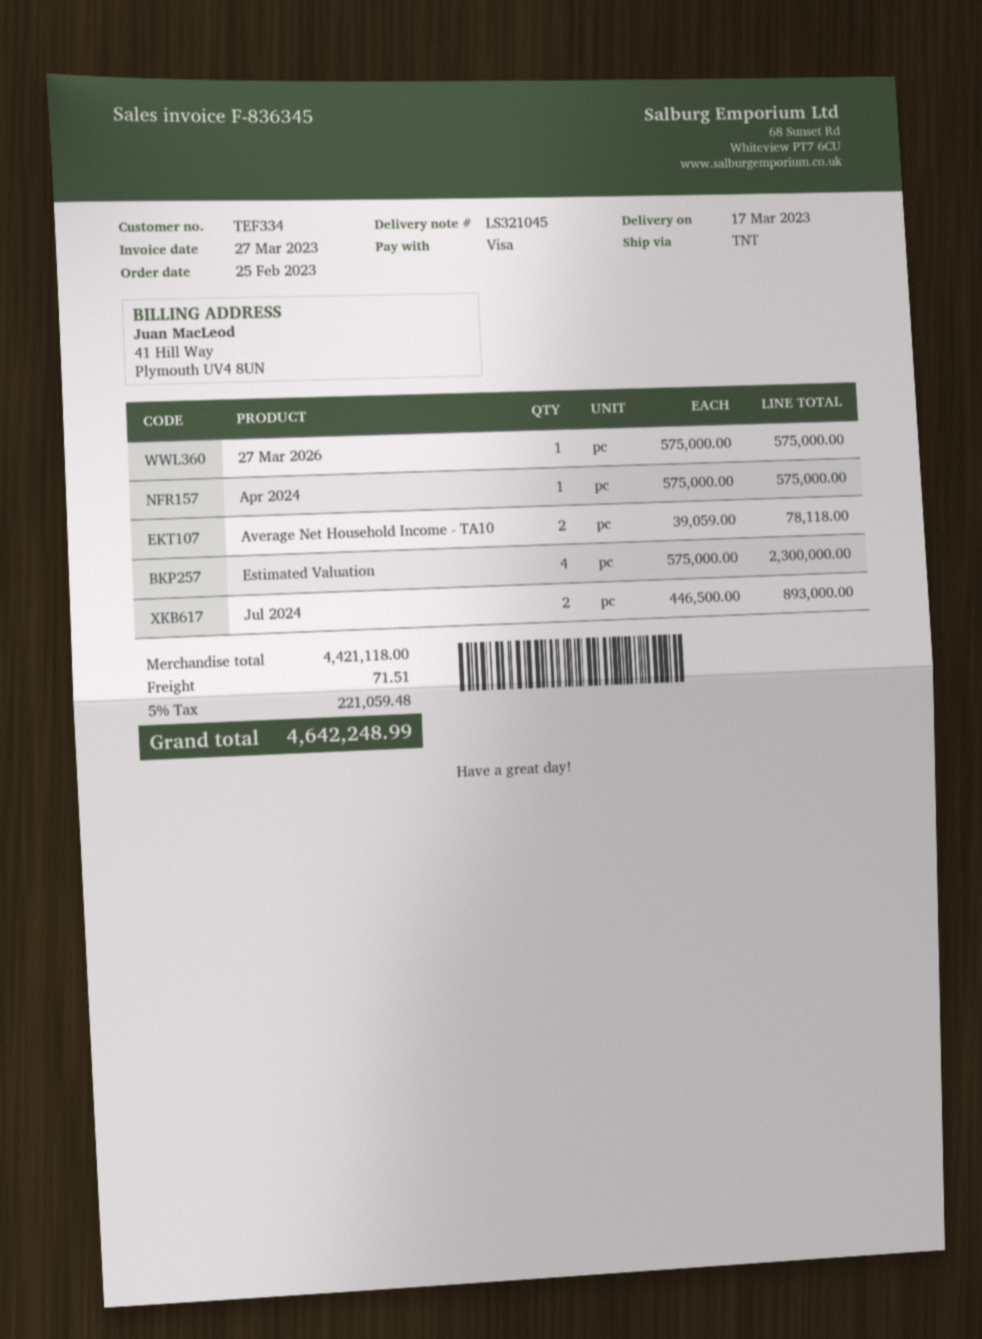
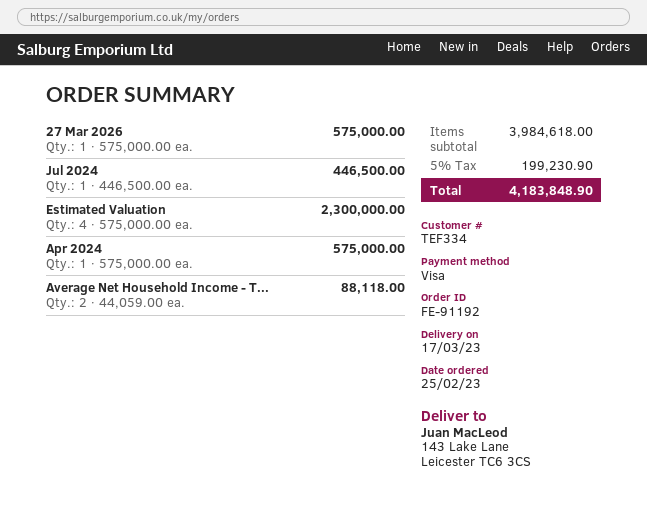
Average Net Household Income - TA10: 2 x 39059.00 = 78118.00 -> 2 x 44059.00 = 88118.00
Jul 2024: 2 x 446500.00 = 893000.00 -> 1 x 446500.00 = 446500.00
subtotal: 4421118.00 -> 3984618.00
shipping: 71.51 -> none
tax: 5% = 221059.48 -> 5% = 199230.90
total: 4642248.99 -> 4183848.90

